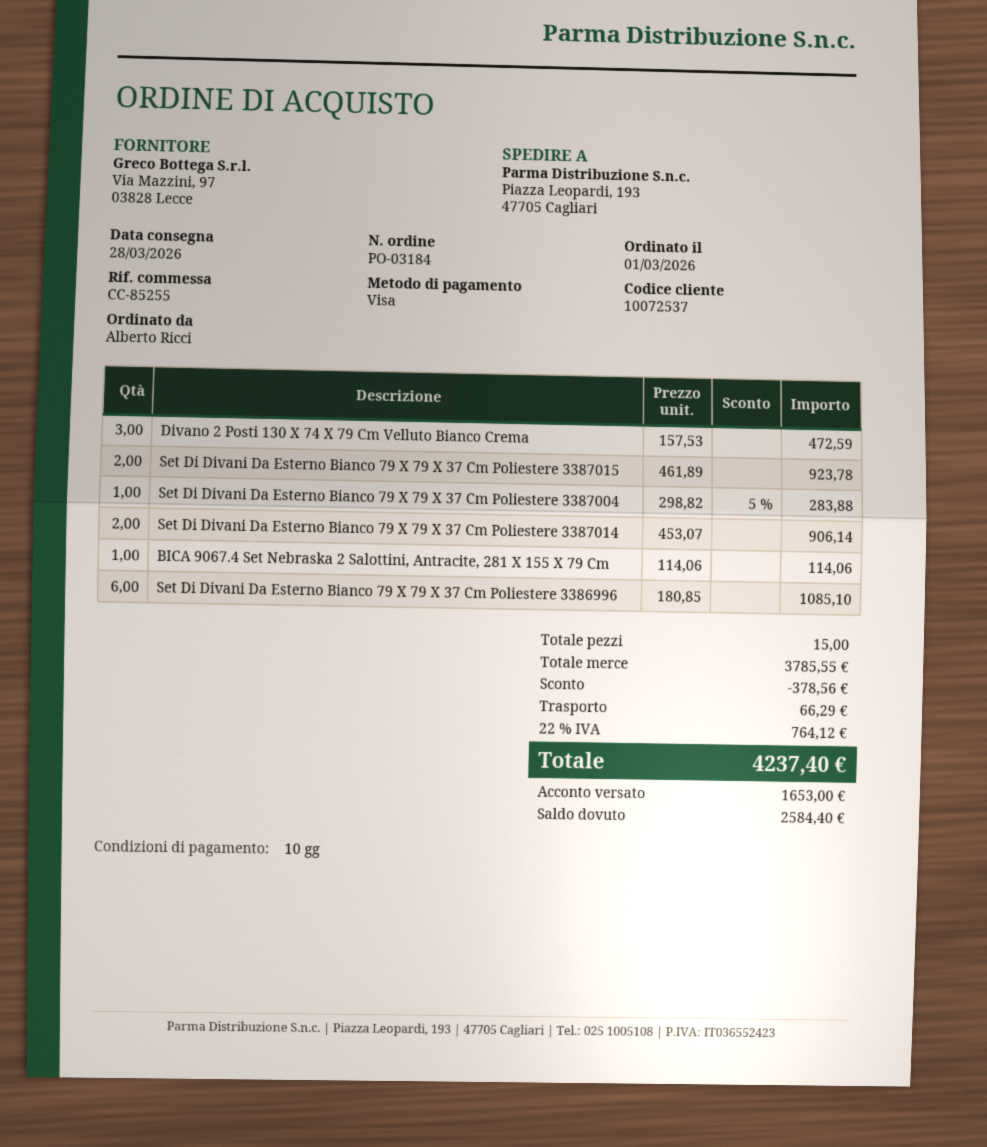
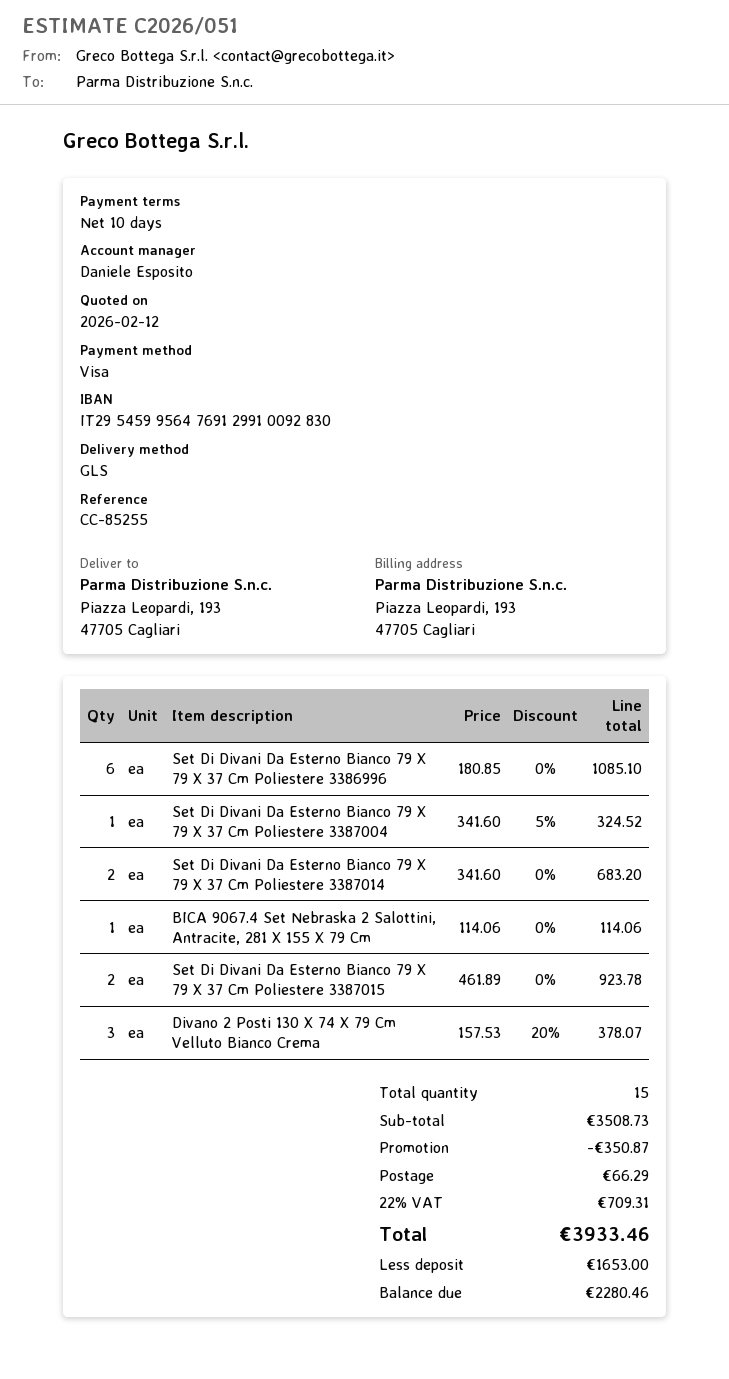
Divano 2 Posti 130 X 74 X 79 Cm Velluto Bianco Crema: 3 x 157.53 = 472.59 -> 3 x 157.53 - 20% = 378.07
Set Di Divani Da Esterno Bianco 79 X 79 X 37 Cm Poliestere 3387004: 1 x 298.82 - 5% = 283.88 -> 1 x 341.60 - 5% = 324.52
Set Di Divani Da Esterno Bianco 79 X 79 X 37 Cm Poliestere 3387014: 2 x 453.07 = 906.14 -> 2 x 341.60 = 683.20
subtotal: 3785.55 -> 3508.73
discount: 378.56 -> 350.87
tax: 22% = 764.12 -> 22% = 709.31
total: 4237.40 -> 3933.46
balance: 2584.40 -> 2280.46

